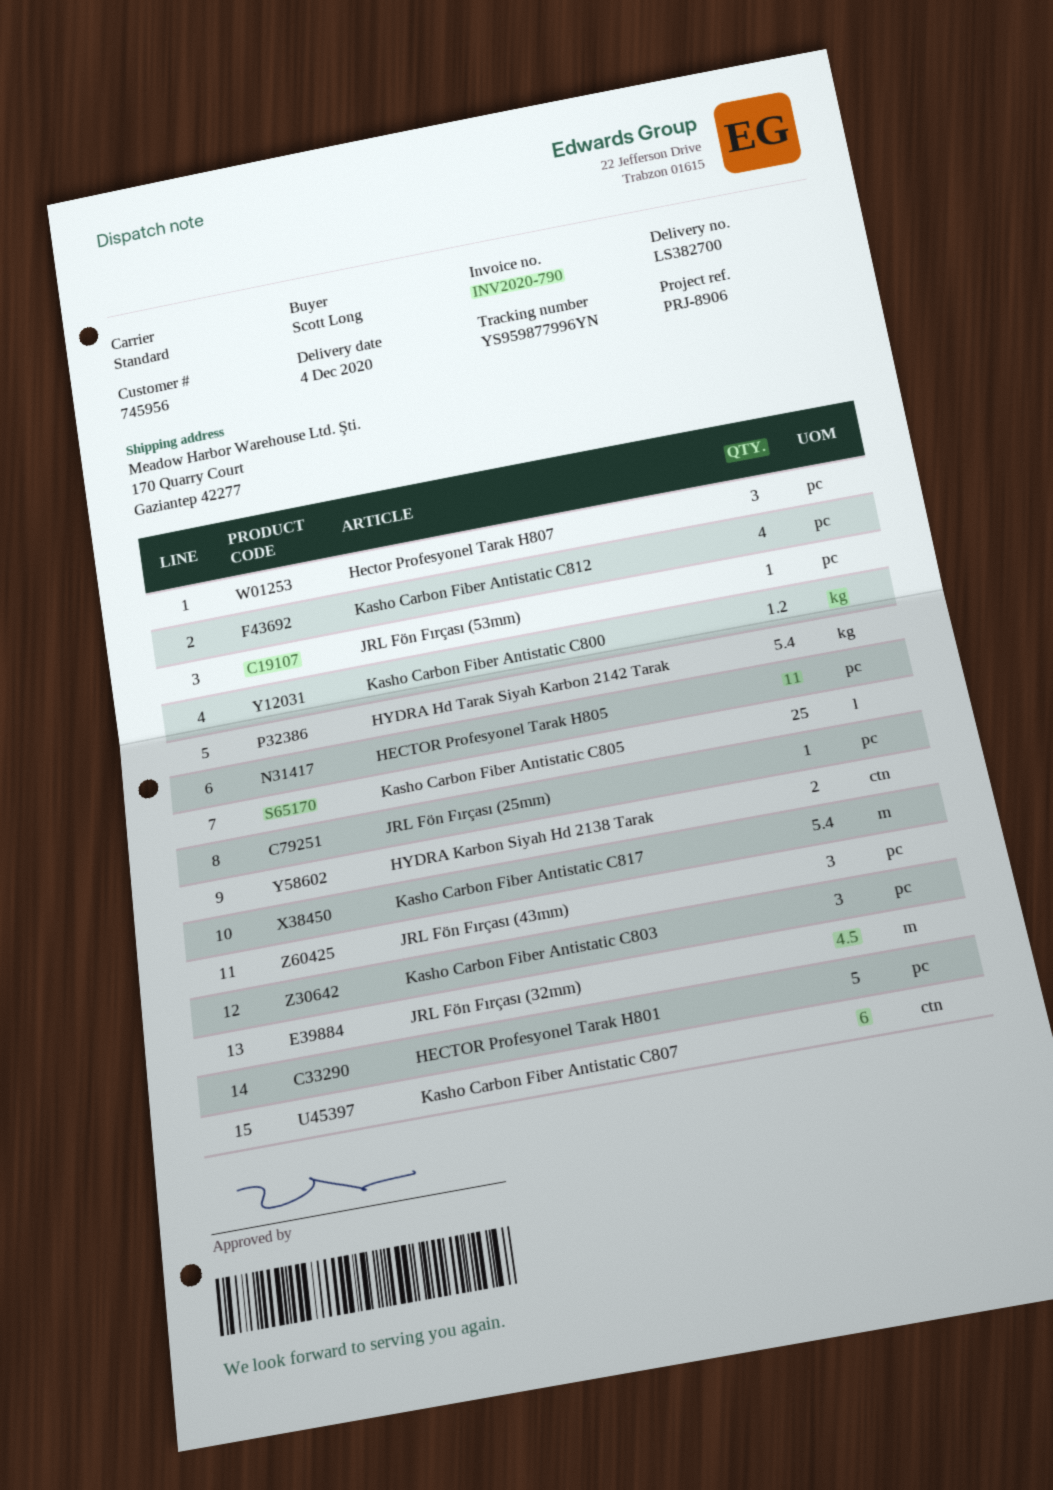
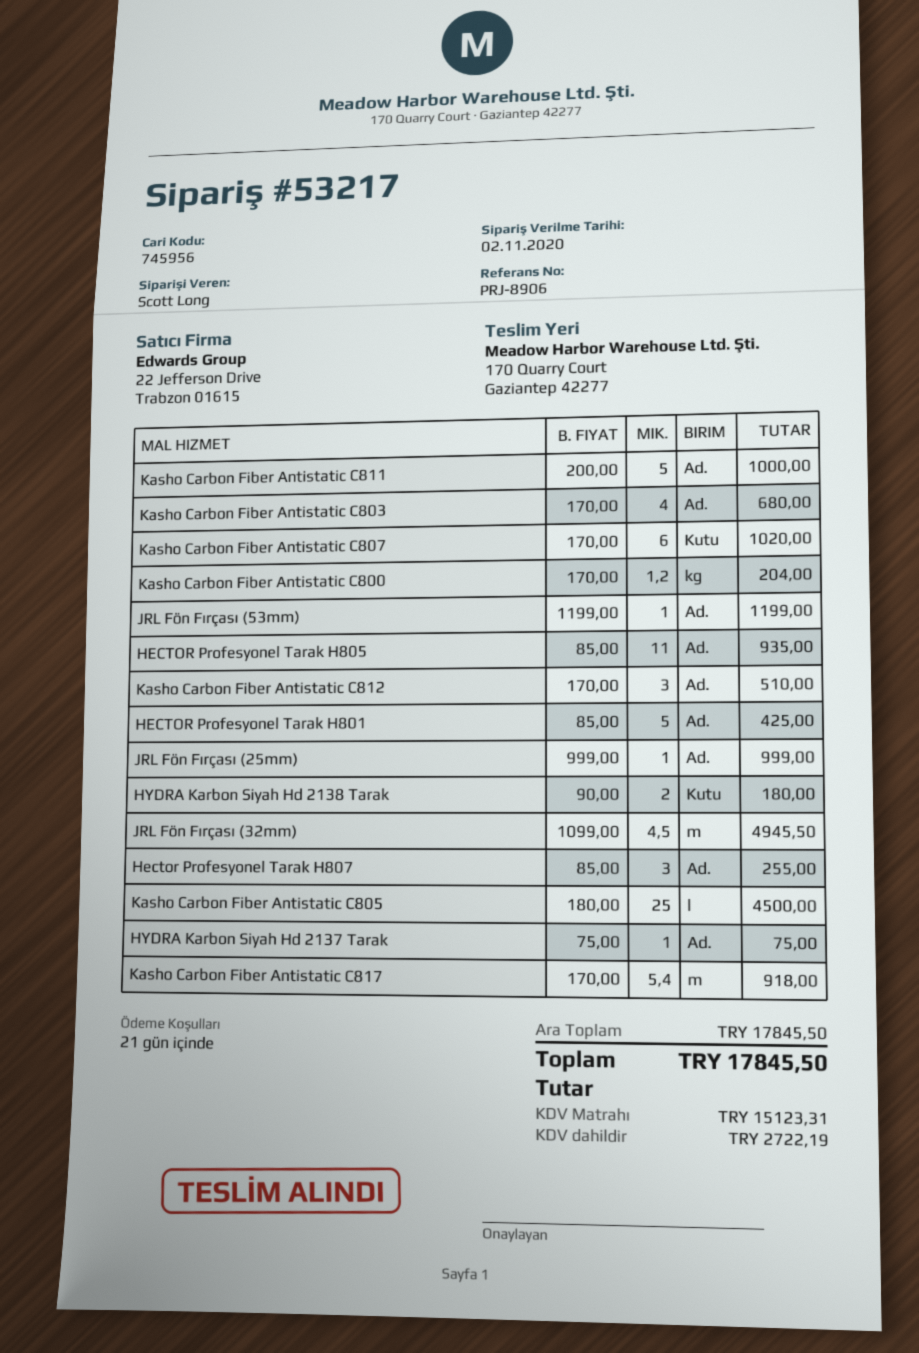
Kasho Carbon Fiber Antistatic C812: 4 -> 3
HYDRA Hd Tarak Siyah Karbon 2142 Tarak: 5.4 -> none
JRL Fön Fırçası (43mm): 3 -> none
Kasho Carbon Fiber Antistatic C803: 3 -> 4
Kasho Carbon Fiber Antistatic C811: none -> 5
HYDRA Karbon Siyah Hd 2137 Tarak: none -> 1

